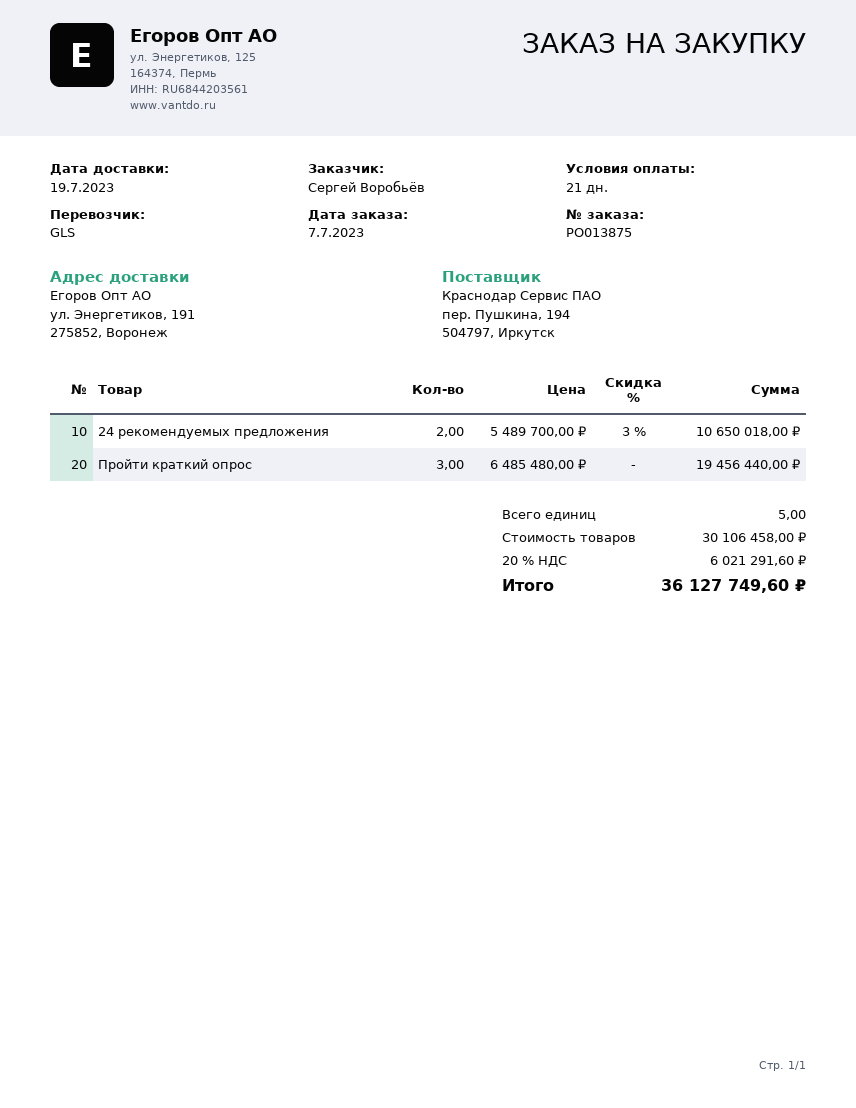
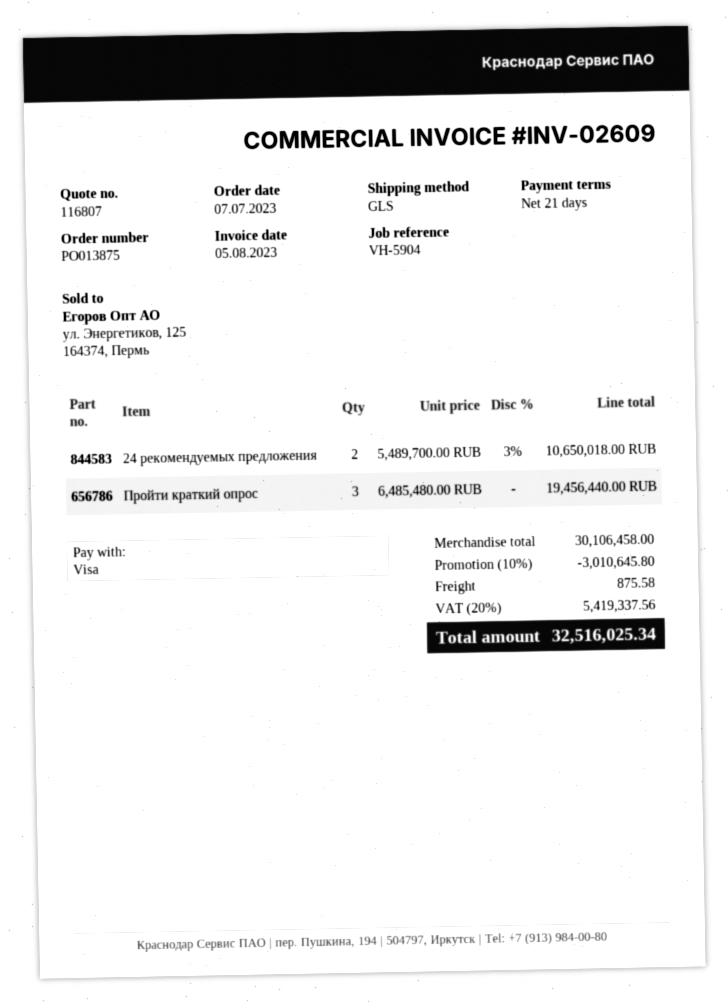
discount: none -> 10% = 3010645.80
shipping: none -> 875.58
tax: 20% = 6021291.60 -> 20% = 5419337.56
total: 36127749.60 -> 32516025.34

